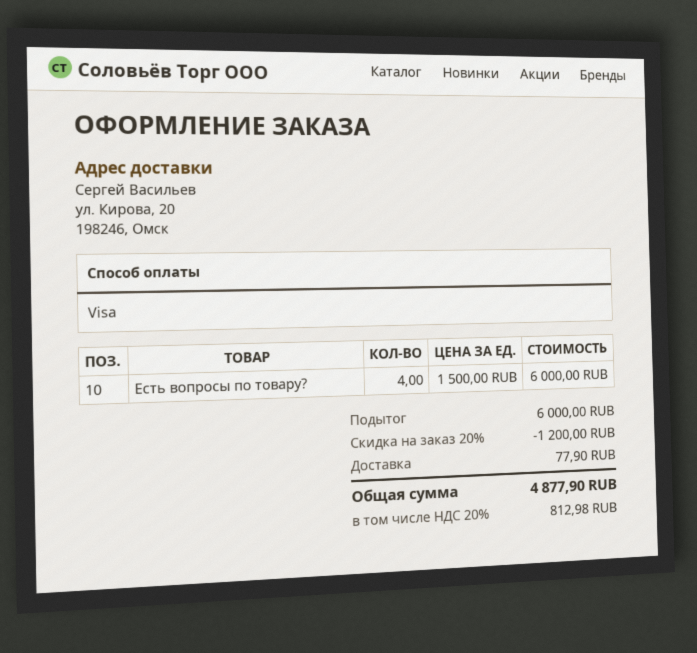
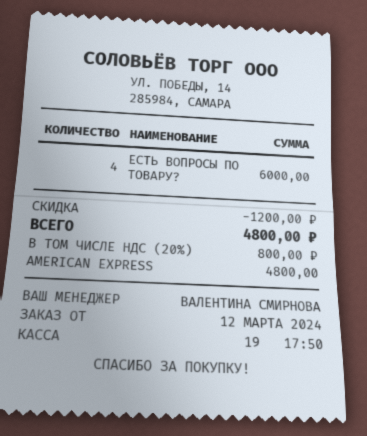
payment method: Visa -> American Express
shipping: 77.90 -> none
tax: 20% = 812.98 -> 20% = 800.00
total: 4877.90 -> 4800.00

